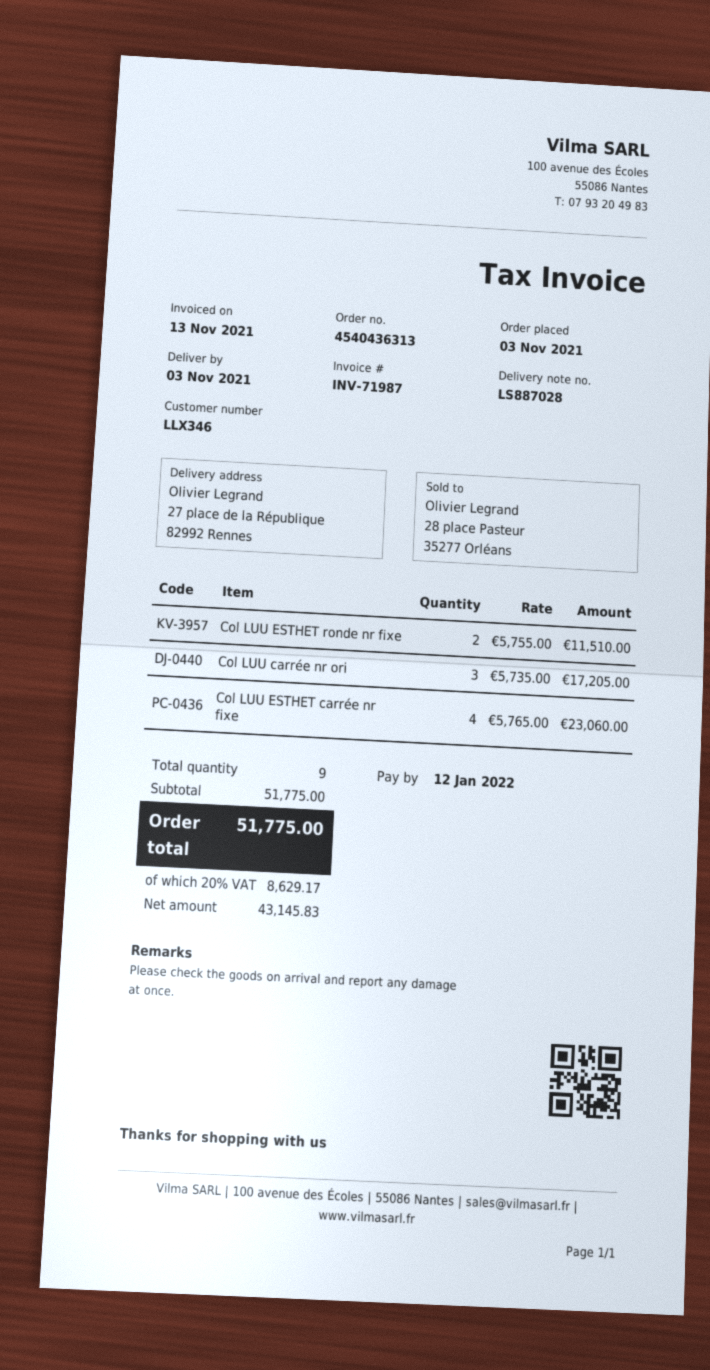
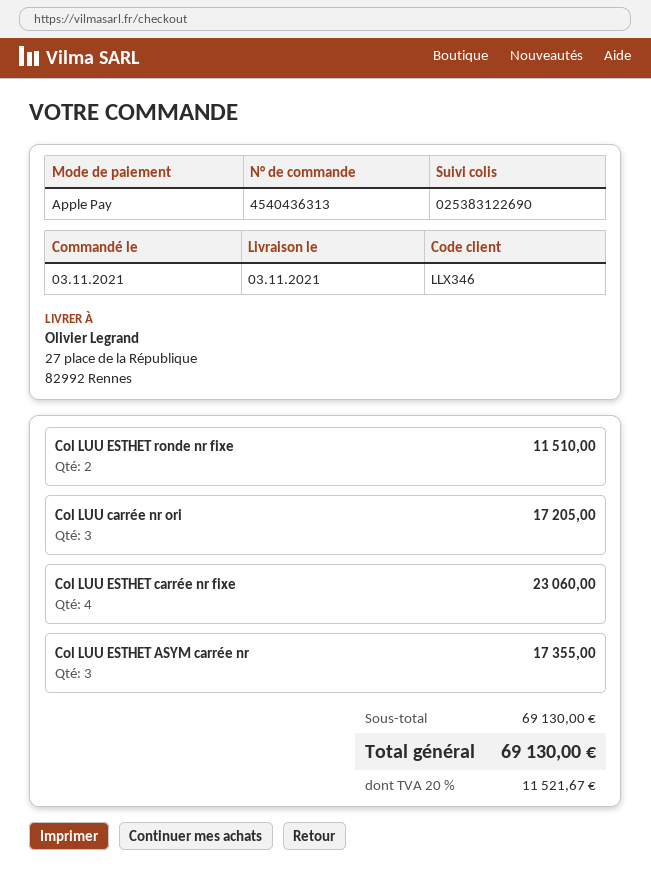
Col LUU ESTHET ASYM carrée nr: none -> 3 for 17355.00
subtotal: 51775.00 -> 69130.00
tax: 20% = 8629.17 -> 20% = 11521.67
total: 51775.00 -> 69130.00

